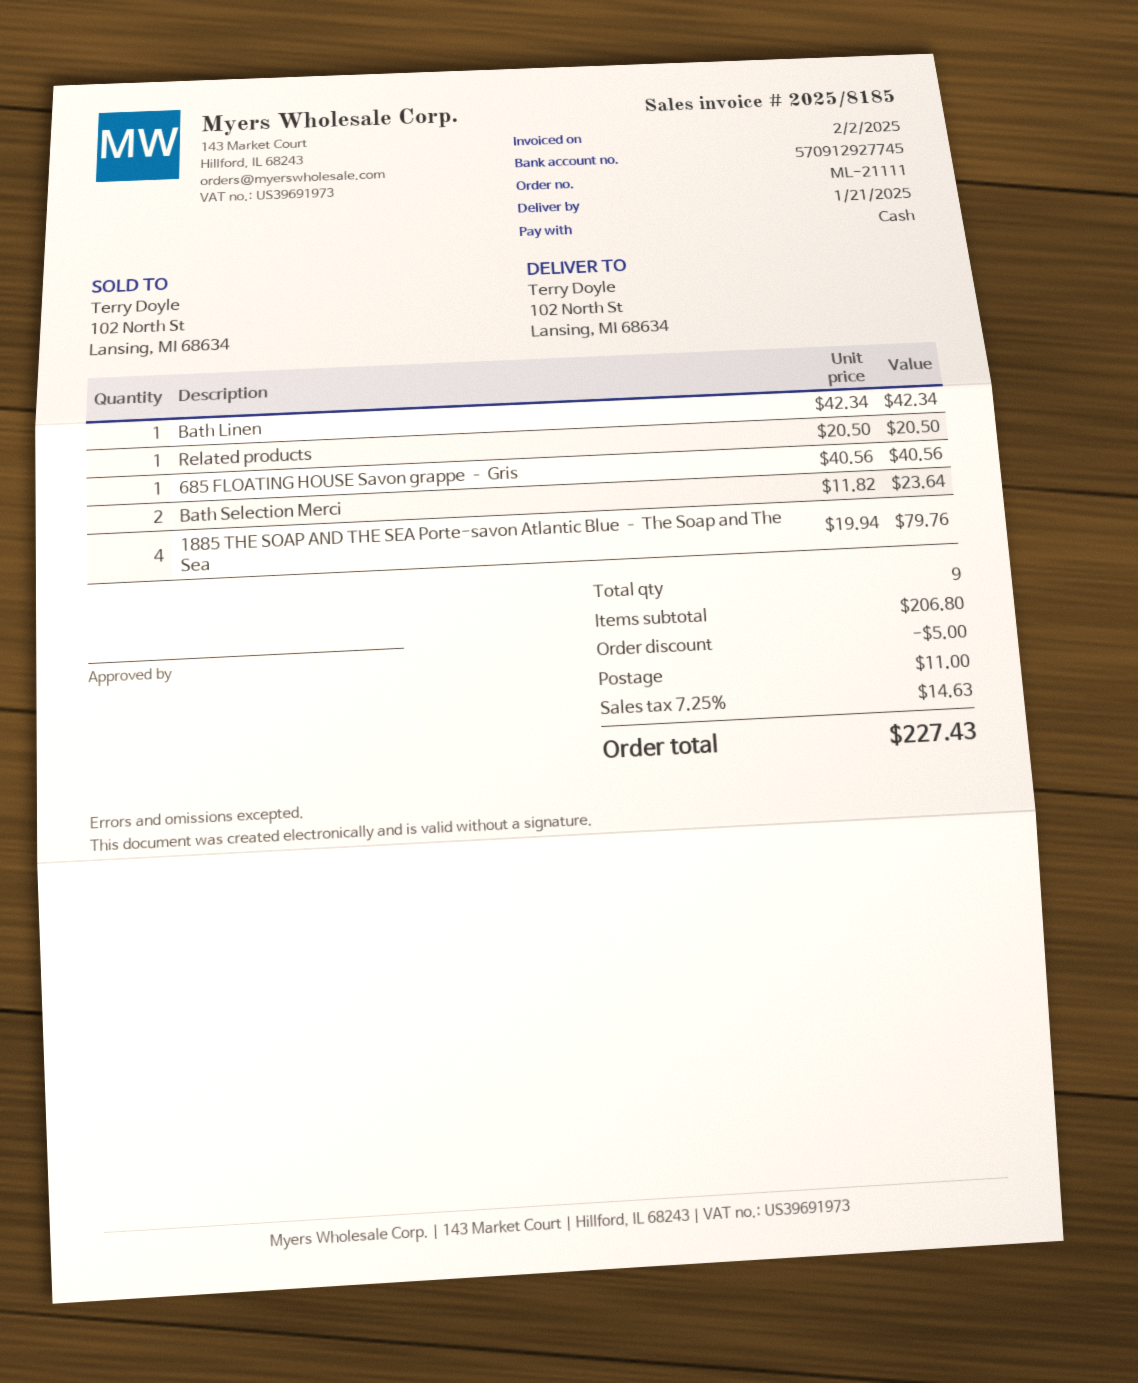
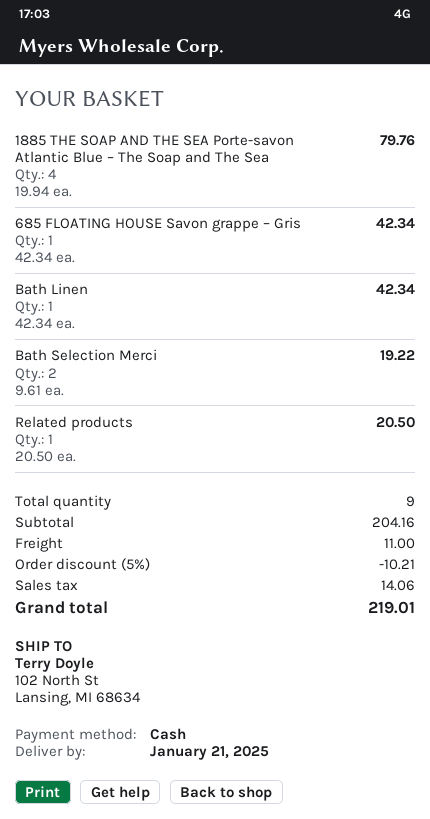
685 FLOATING HOUSE Savon grappe – Gris: 1 x 40.56 = 40.56 -> 1 x 42.34 = 42.34
Bath Selection Merci: 2 x 11.82 = 23.64 -> 2 x 9.61 = 19.22
subtotal: 206.80 -> 204.16
discount: 5.00 -> 10.21
tax: 14.63 -> 14.06
total: 227.43 -> 219.01

